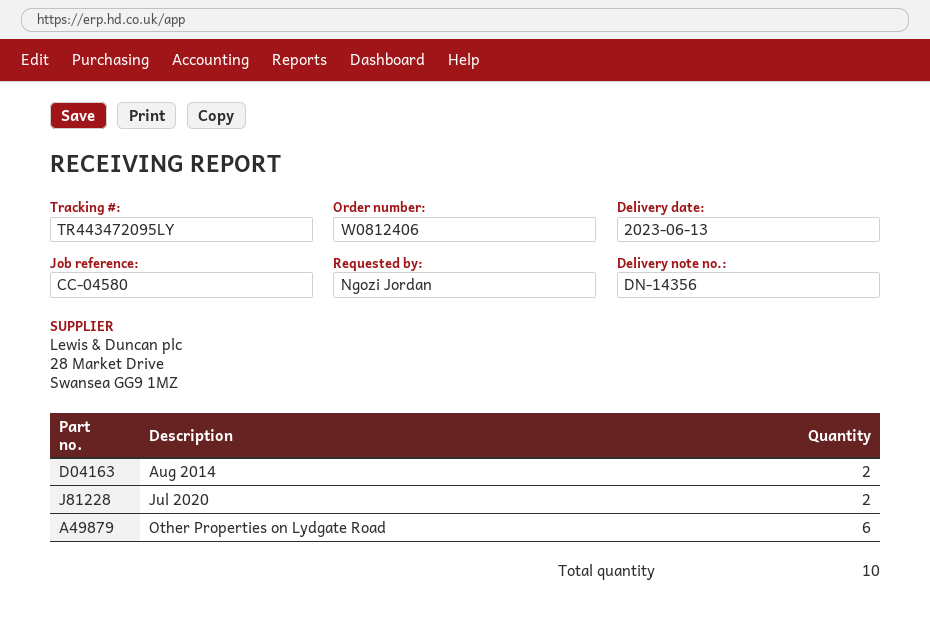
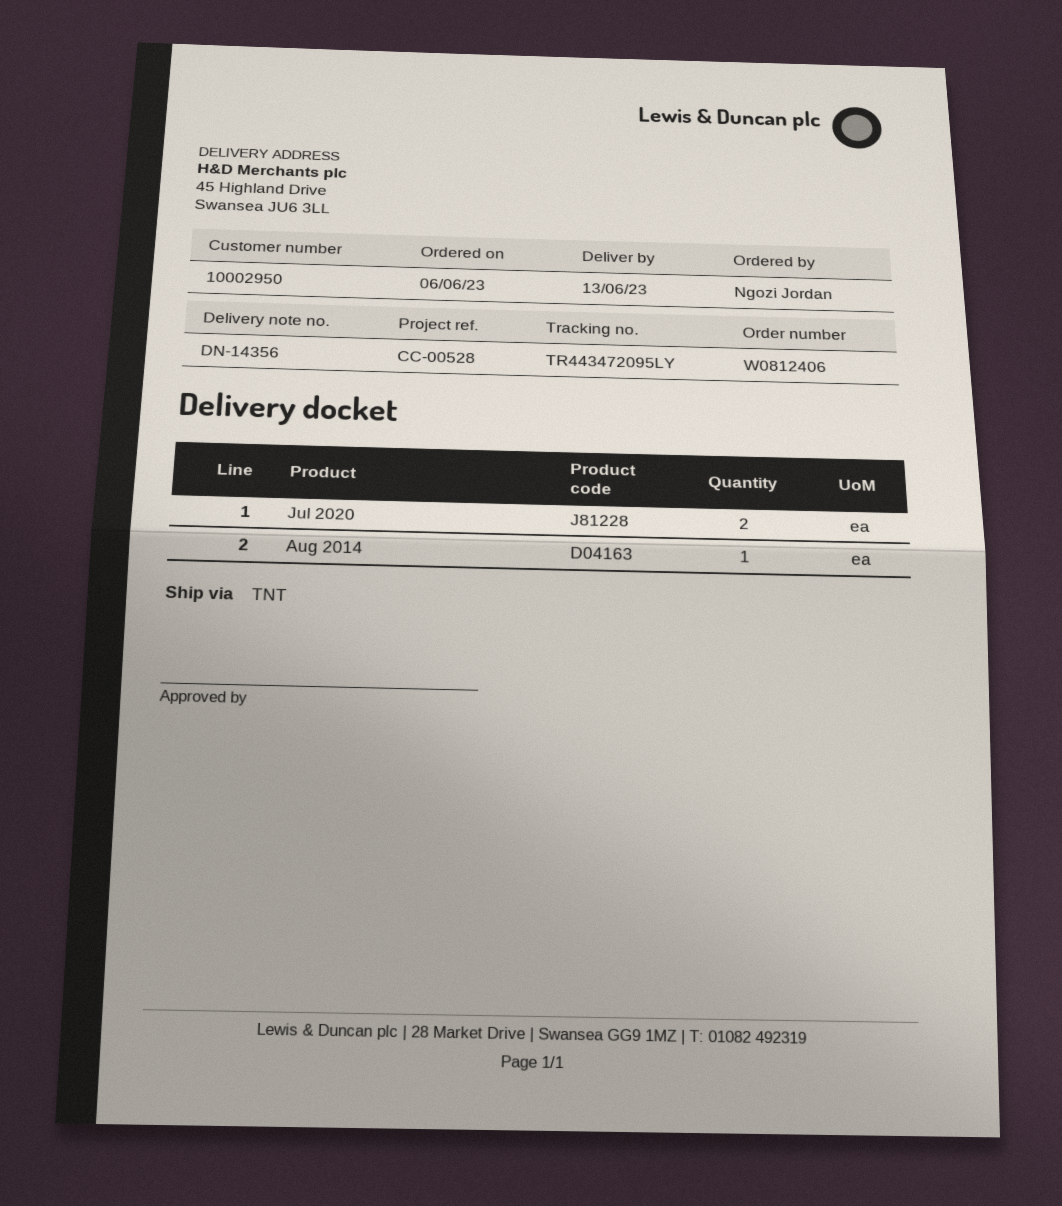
reference: CC-04580 -> CC-00528
Aug 2014: 2 -> 1
Other Properties on Lydgate Road: 6 -> none

